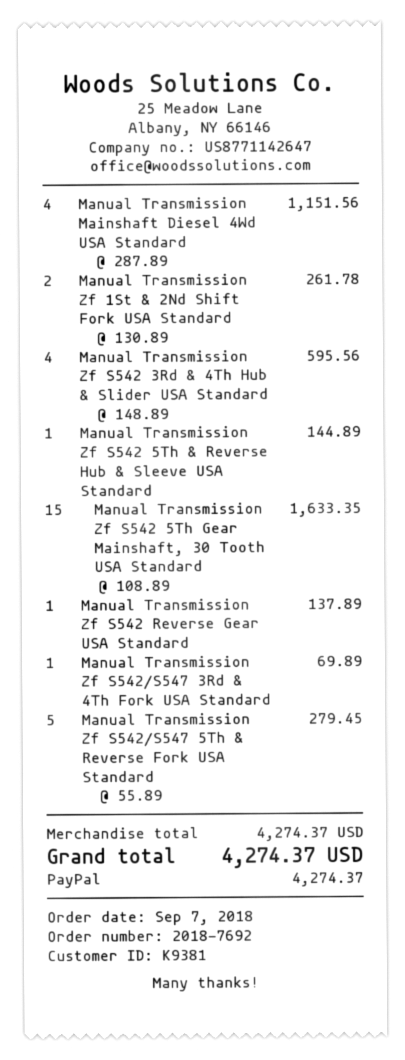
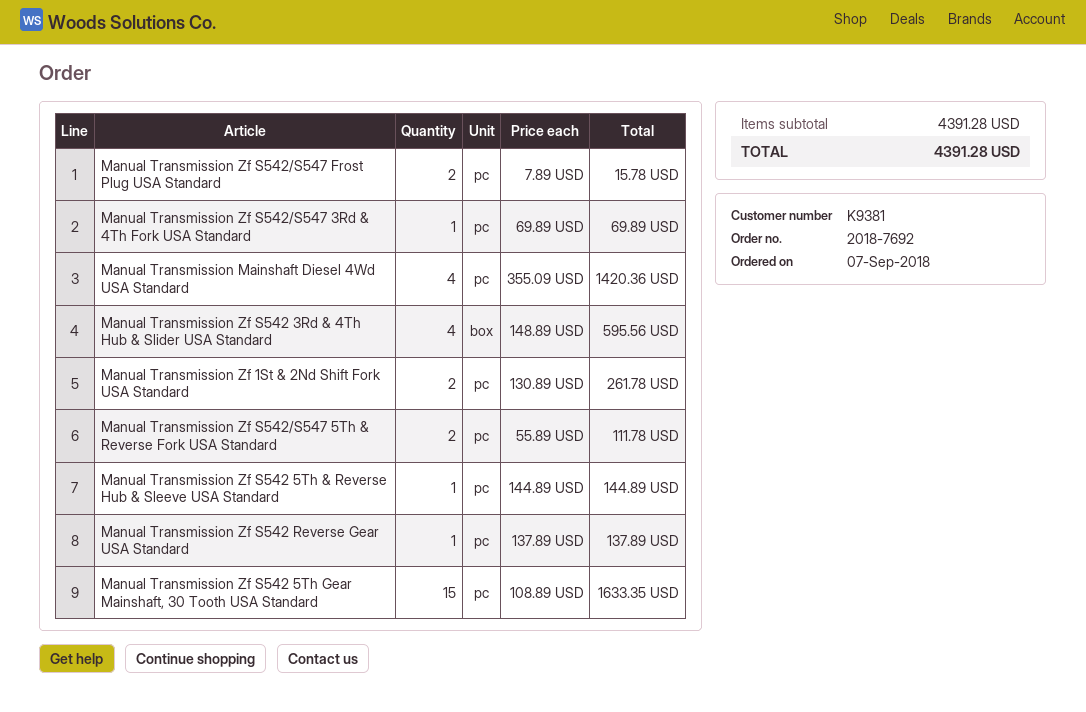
Manual Transmission Mainshaft Diesel 4Wd USA Standard: 4 x 287.89 = 1151.56 -> 4 x 355.09 = 1420.36
Manual Transmission Zf S542/S547 5Th & Reverse Fork USA Standard: 5 x 55.89 = 279.45 -> 2 x 55.89 = 111.78
Manual Transmission Zf S542/S547 Frost Plug USA Standard: none -> 2 x 7.89 = 15.78
subtotal: 4274.37 -> 4391.28
total: 4274.37 -> 4391.28

